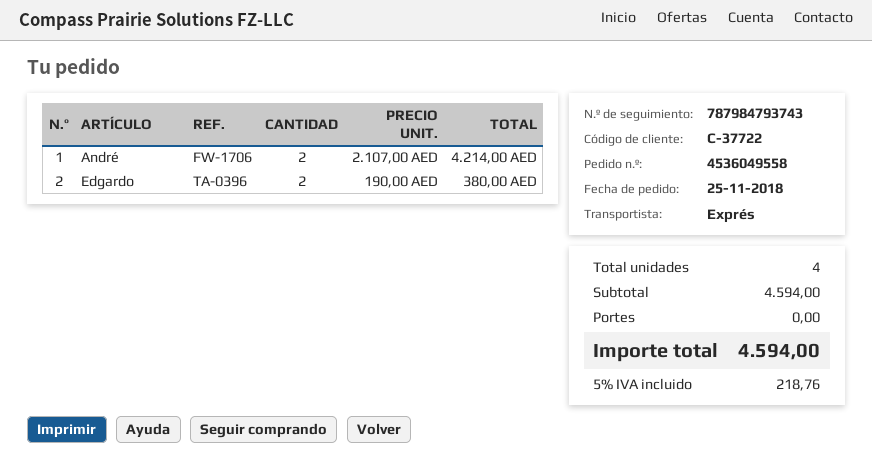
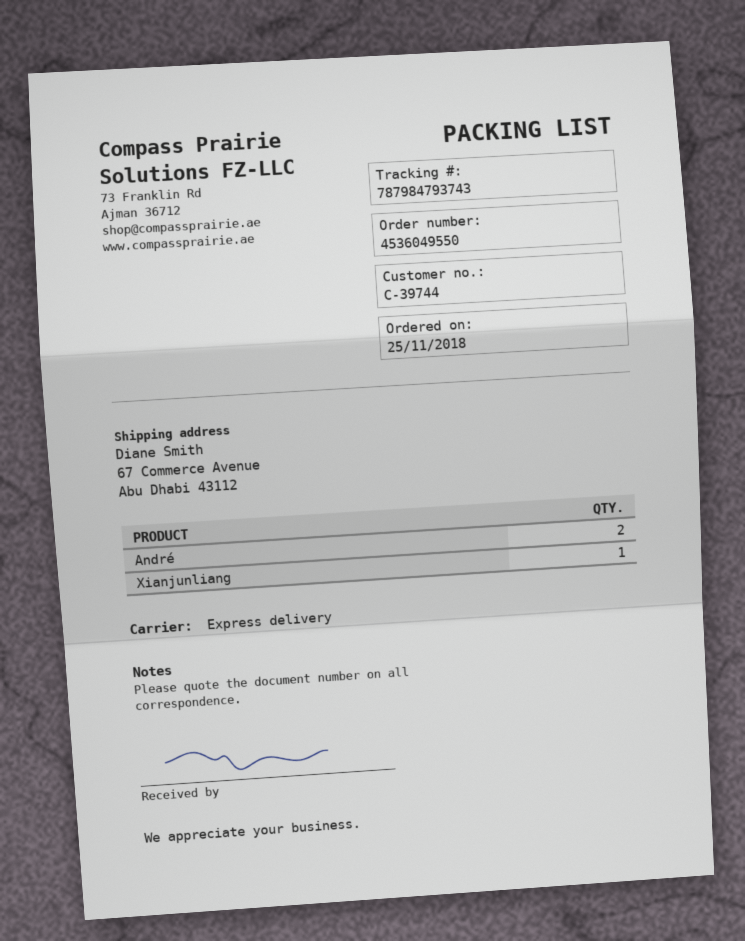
order number: 4536049558 -> 4536049550
customer number: C-37722 -> C-39744
Edgardo: 2 -> none
Xianjunliang: none -> 1

